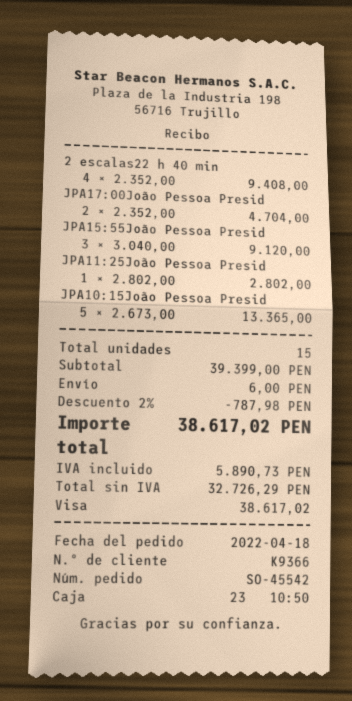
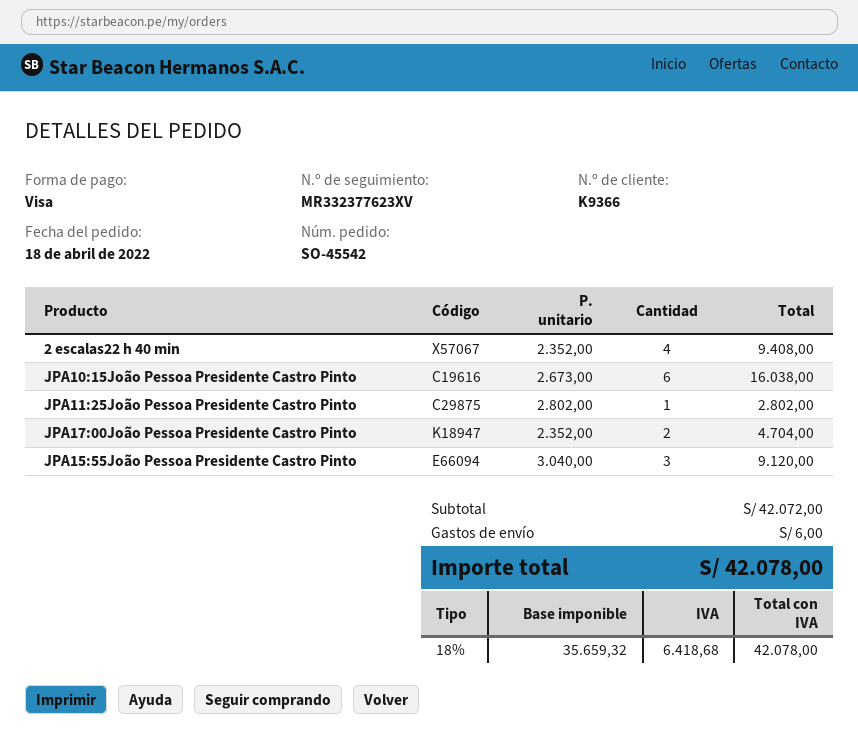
JPA10:15João Pessoa Presid: 5 x 2673.00 = 13365.00 -> 6 x 2673.00 = 16038.00
subtotal: 39399.00 -> 42072.00
discount: 2% = 787.98 -> none
net: 32726.29 -> 35659.32
tax: 5890.73 -> 6418.68
total: 38617.02 -> 42078.00

